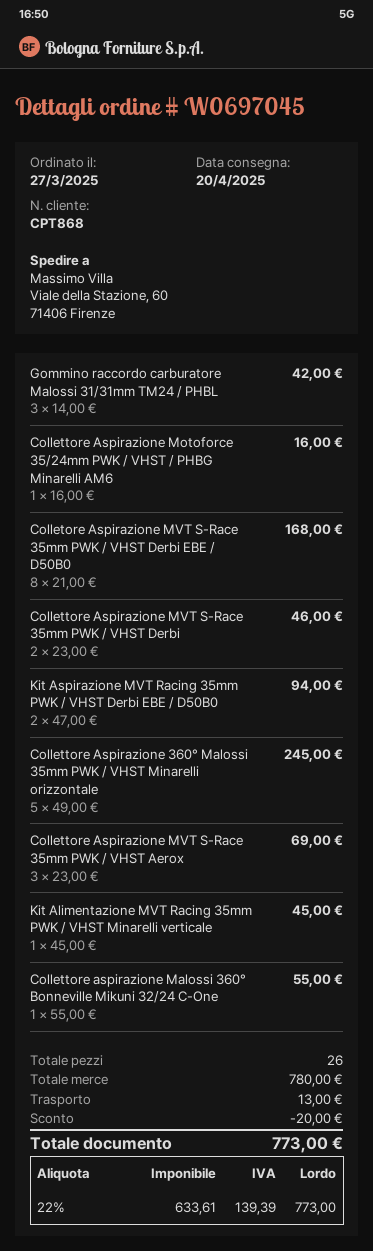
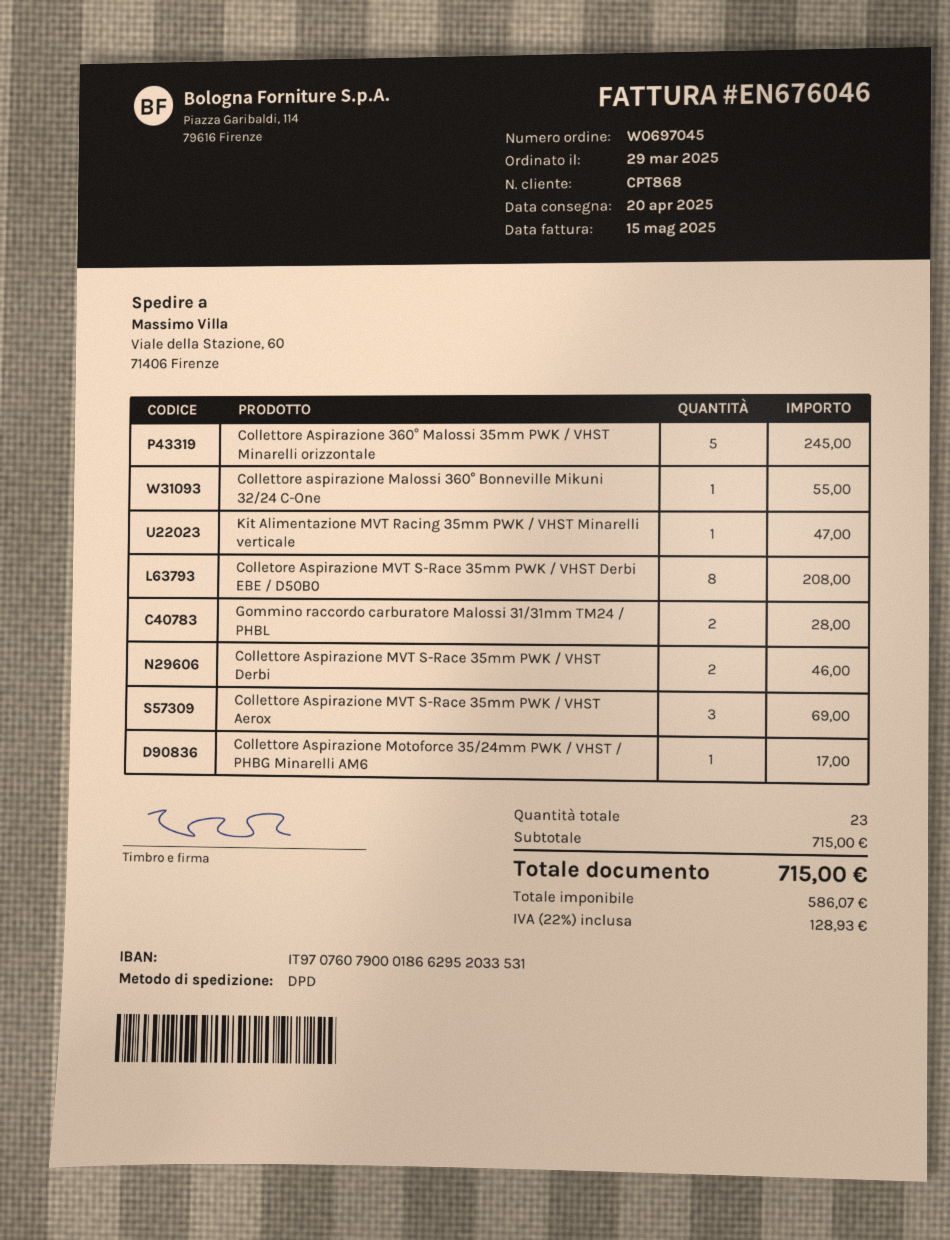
order date: 2025-03-27 -> 2025-03-29
Gommino raccordo carburatore Malossi 31/31mm TM24 / PHBL: 3 for 42.00 -> 2 for 28.00
Collettore Aspirazione Motoforce 35/24mm PWK / VHST / PHBG Minarelli AM6: 1 for 16.00 -> 1 for 17.00
Colletore Aspirazione MVT S-Race 35mm PWK / VHST Derbi EBE / D50B0: 8 for 168.00 -> 8 for 208.00
Kit Aspirazione MVT Racing 35mm PWK / VHST Derbi EBE / D50B0: 2 for 94.00 -> none
Kit Alimentazione MVT Racing 35mm PWK / VHST Minarelli verticale: 1 for 45.00 -> 1 for 47.00
total quantity: 26 -> 23
subtotal: 780.00 -> 715.00
discount: 20.00 -> none
shipping: 13.00 -> none
net: 633.61 -> 586.07
tax: 22% = 139.39 -> 22% = 128.93
total: 773.00 -> 715.00

